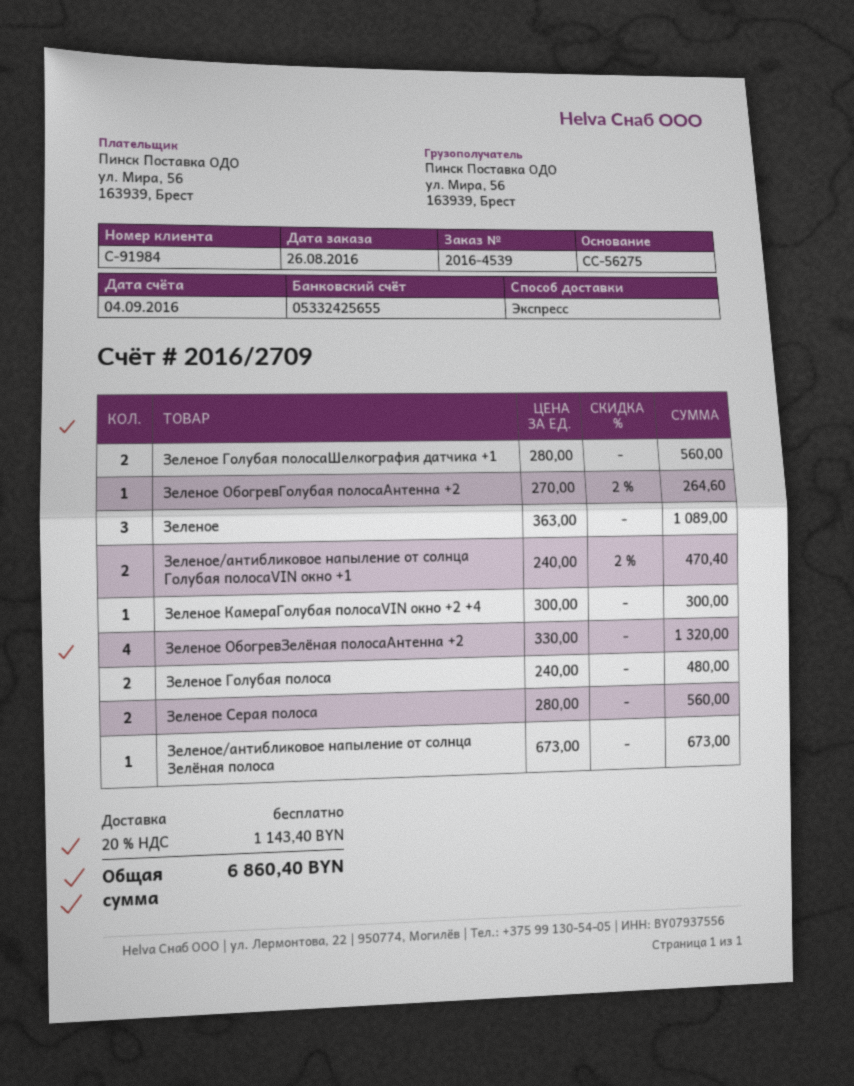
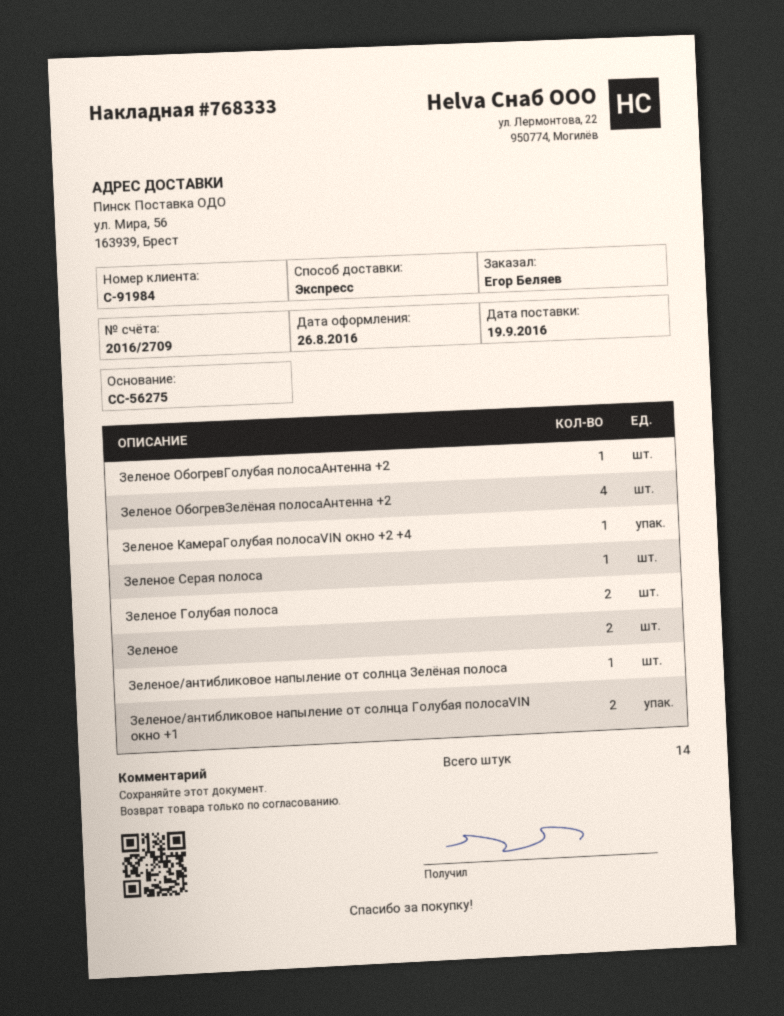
Зеленое Голубая полосаШелкография датчика +1: 2 -> none
Зеленое: 3 -> 2
Зеленое Серая полоса: 2 -> 1

